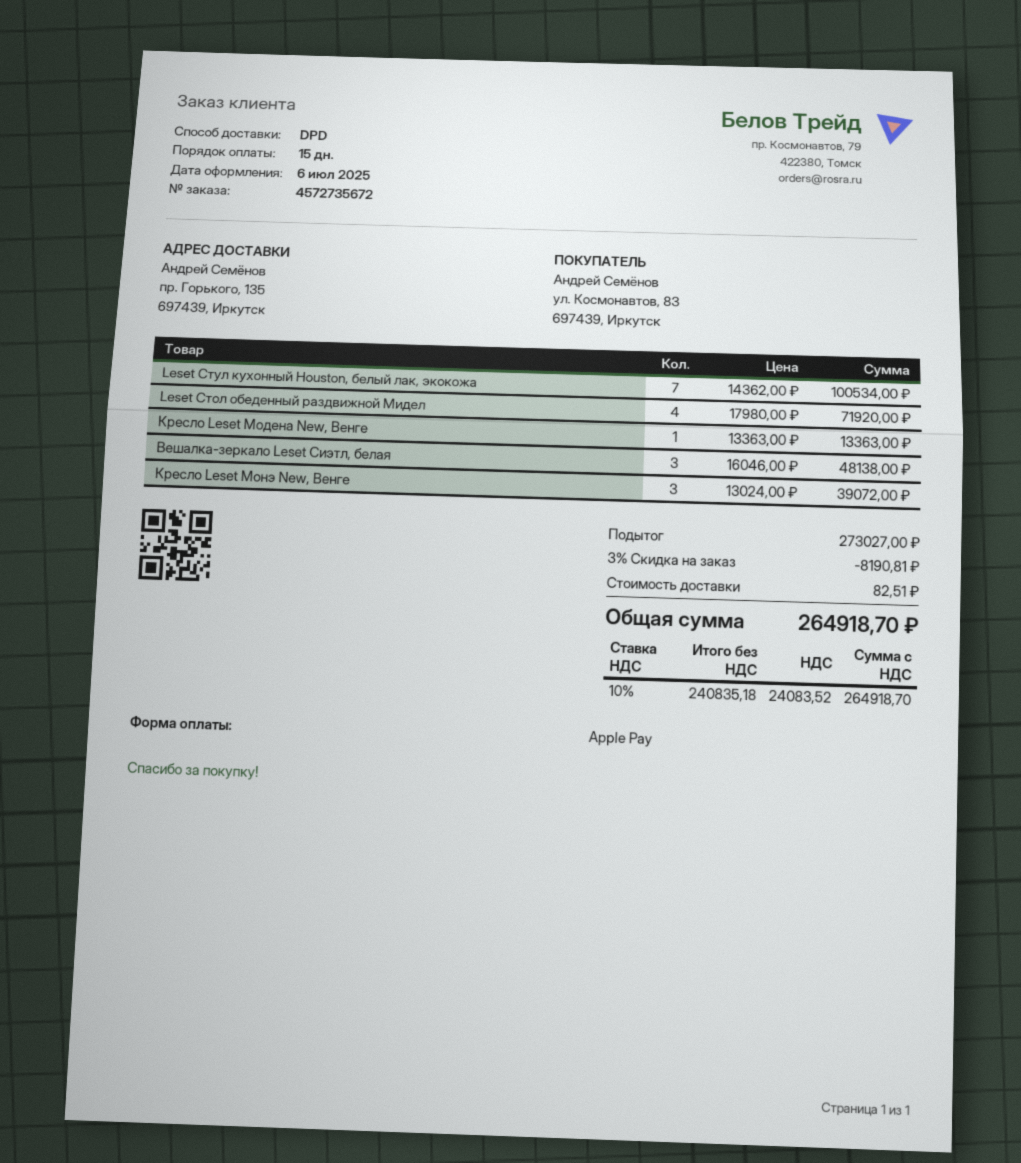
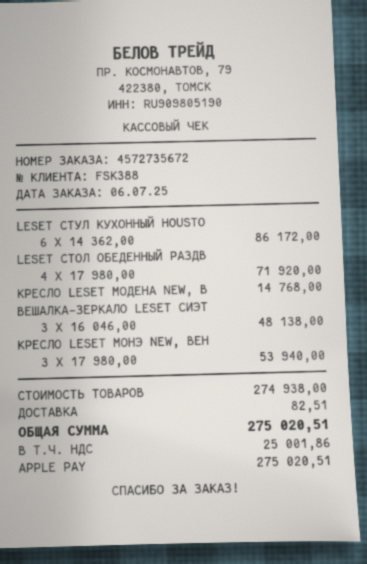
Leset Стул кухонный Houston, белый лак, экокожа: 7 x 14362.00 = 100534.00 -> 6 x 14362.00 = 86172.00
Кресло Leset Модена New, Венге: 1 x 13363.00 = 13363.00 -> 1 x 14768.00 = 14768.00
Кресло Leset Монэ New, Венге: 3 x 13024.00 = 39072.00 -> 3 x 17980.00 = 53940.00
subtotal: 273027.00 -> 274938.00
discount: 3% = 8190.81 -> none
tax: 24083.52 -> 25001.86
total: 264918.70 -> 275020.51

